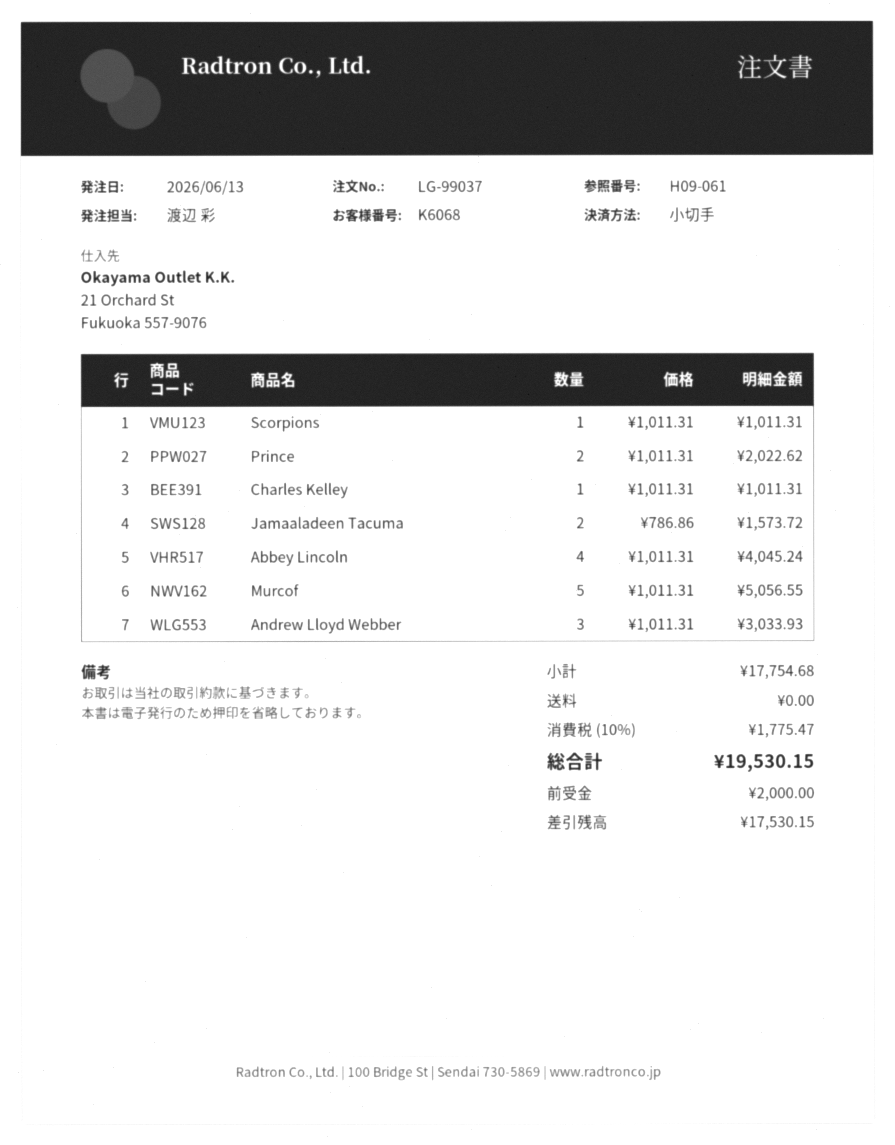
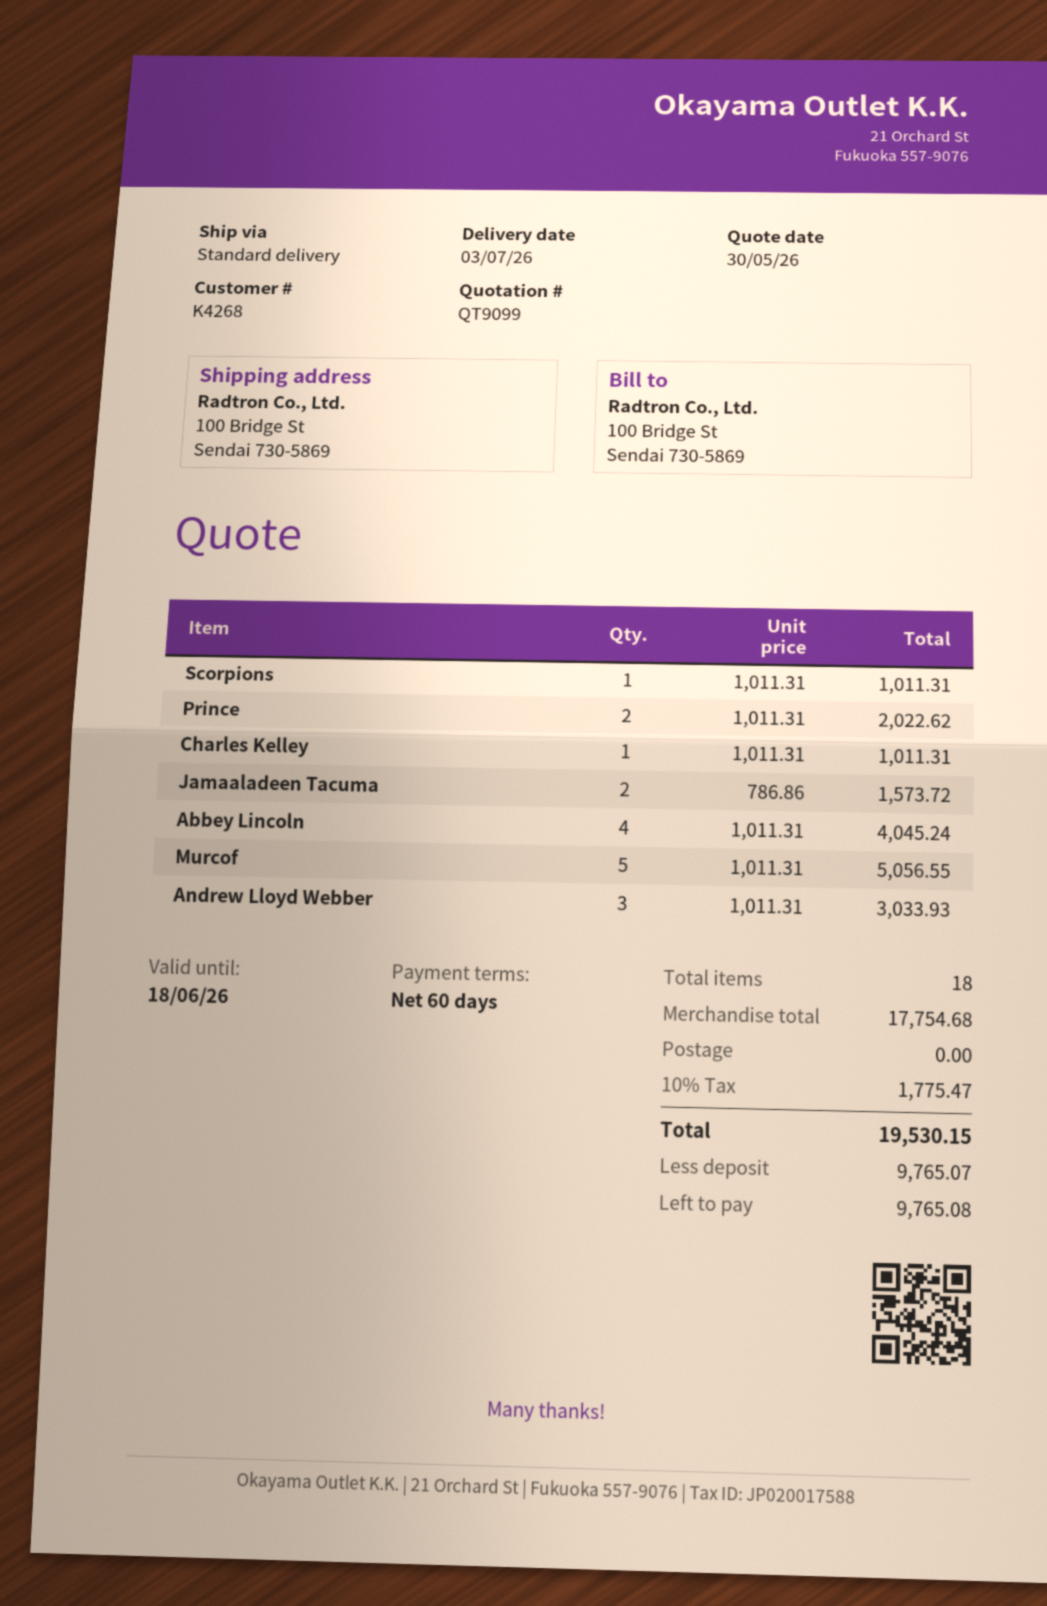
customer number: K6068 -> K4268
deposit: 2000.00 -> 9765.07
balance: 17530.15 -> 9765.08

